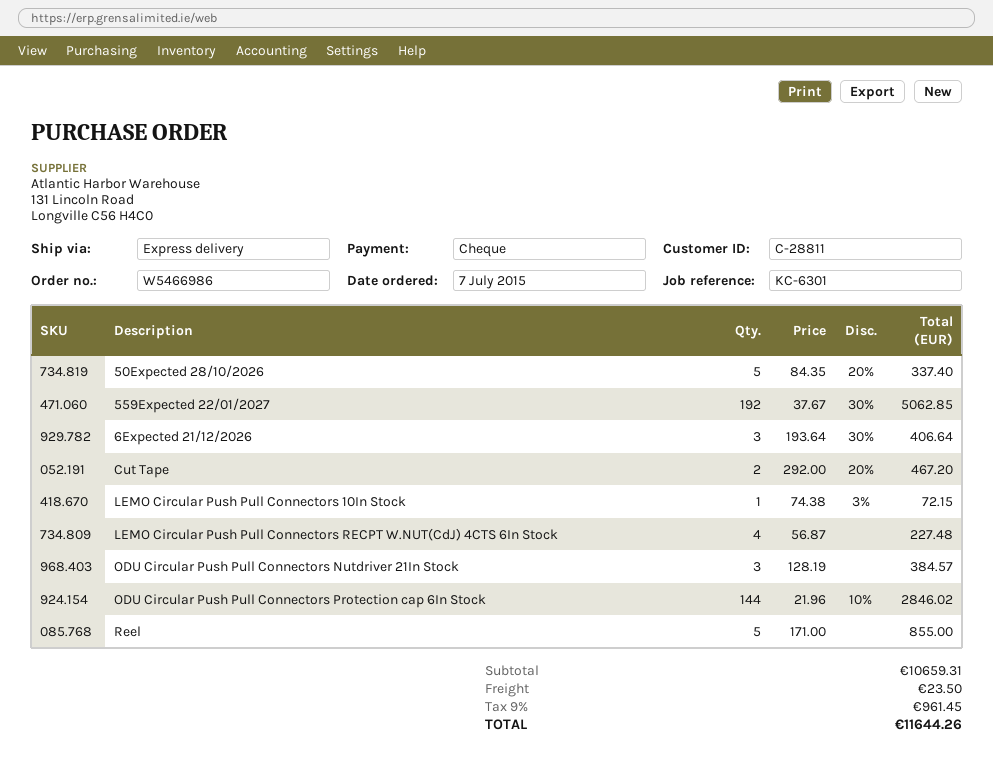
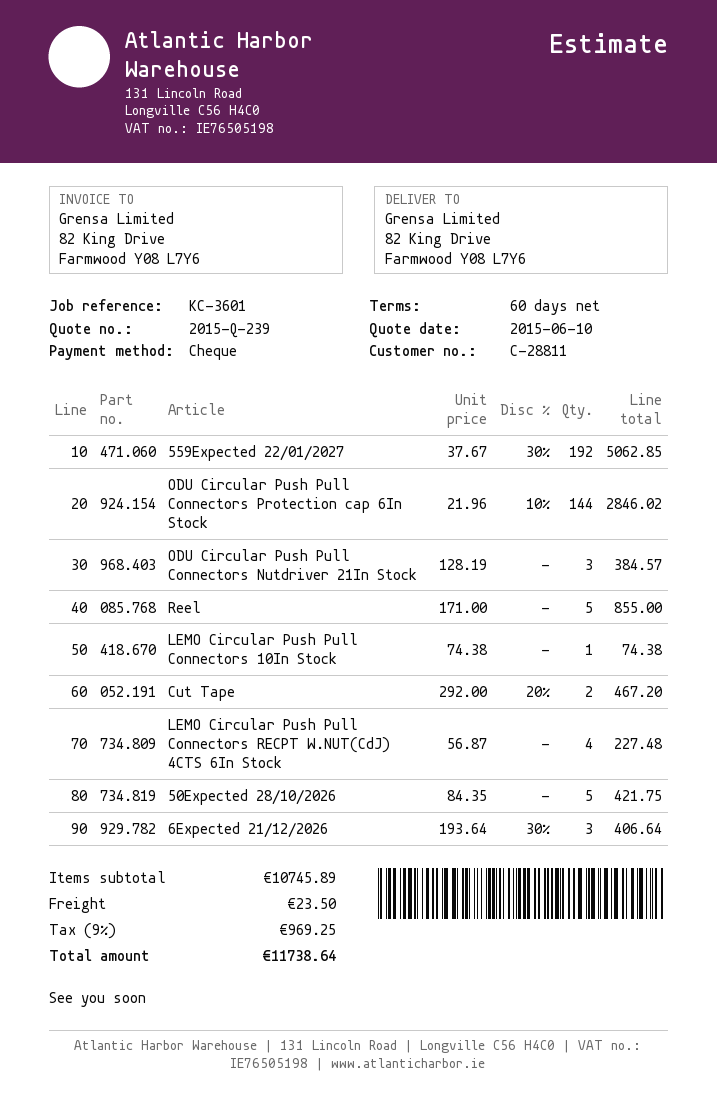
reference: KC-6301 -> KC-3601
50Expected 28/10/2026: 5 x 84.35 - 20% = 337.40 -> 5 x 84.35 = 421.75
LEMO Circular Push Pull Connectors 10In Stock: 1 x 74.38 - 3% = 72.15 -> 1 x 74.38 = 74.38
subtotal: 10659.31 -> 10745.89
tax: 9% = 961.45 -> 9% = 969.25
total: 11644.26 -> 11738.64

